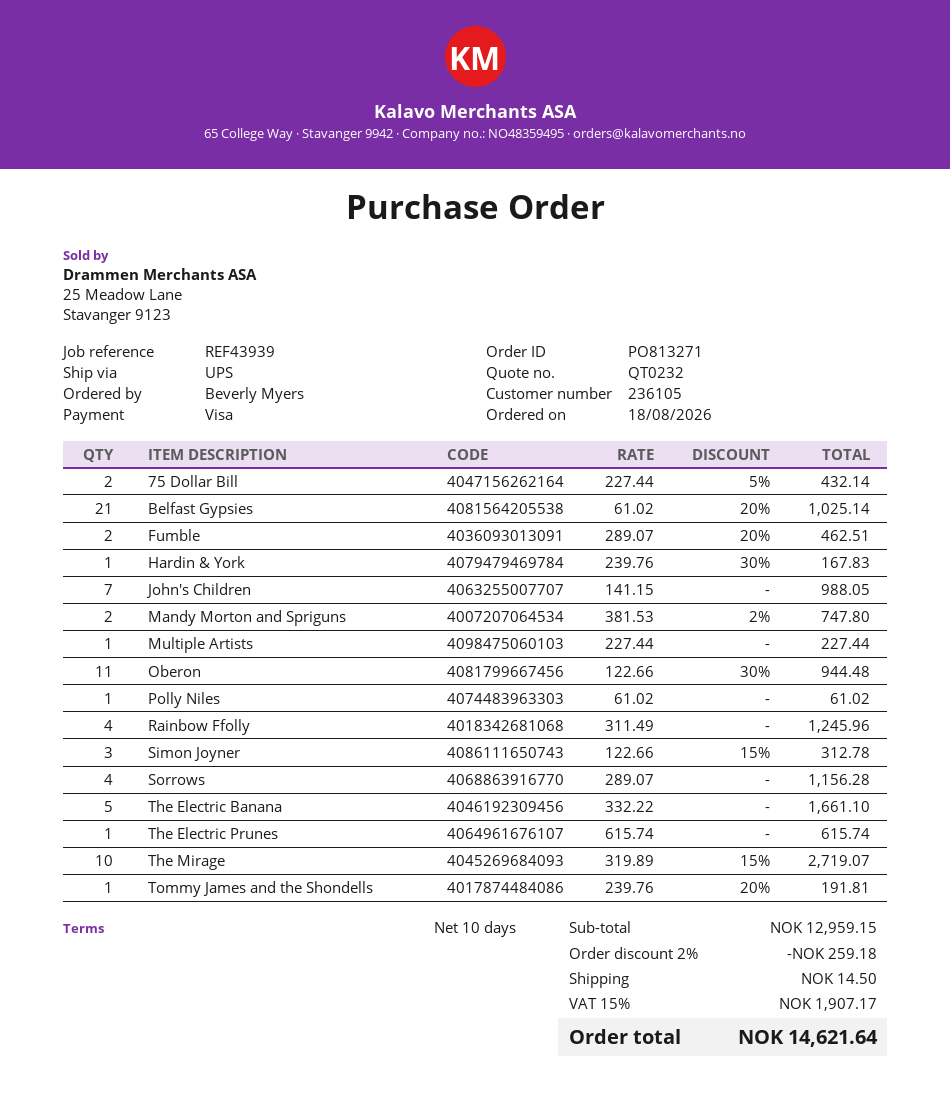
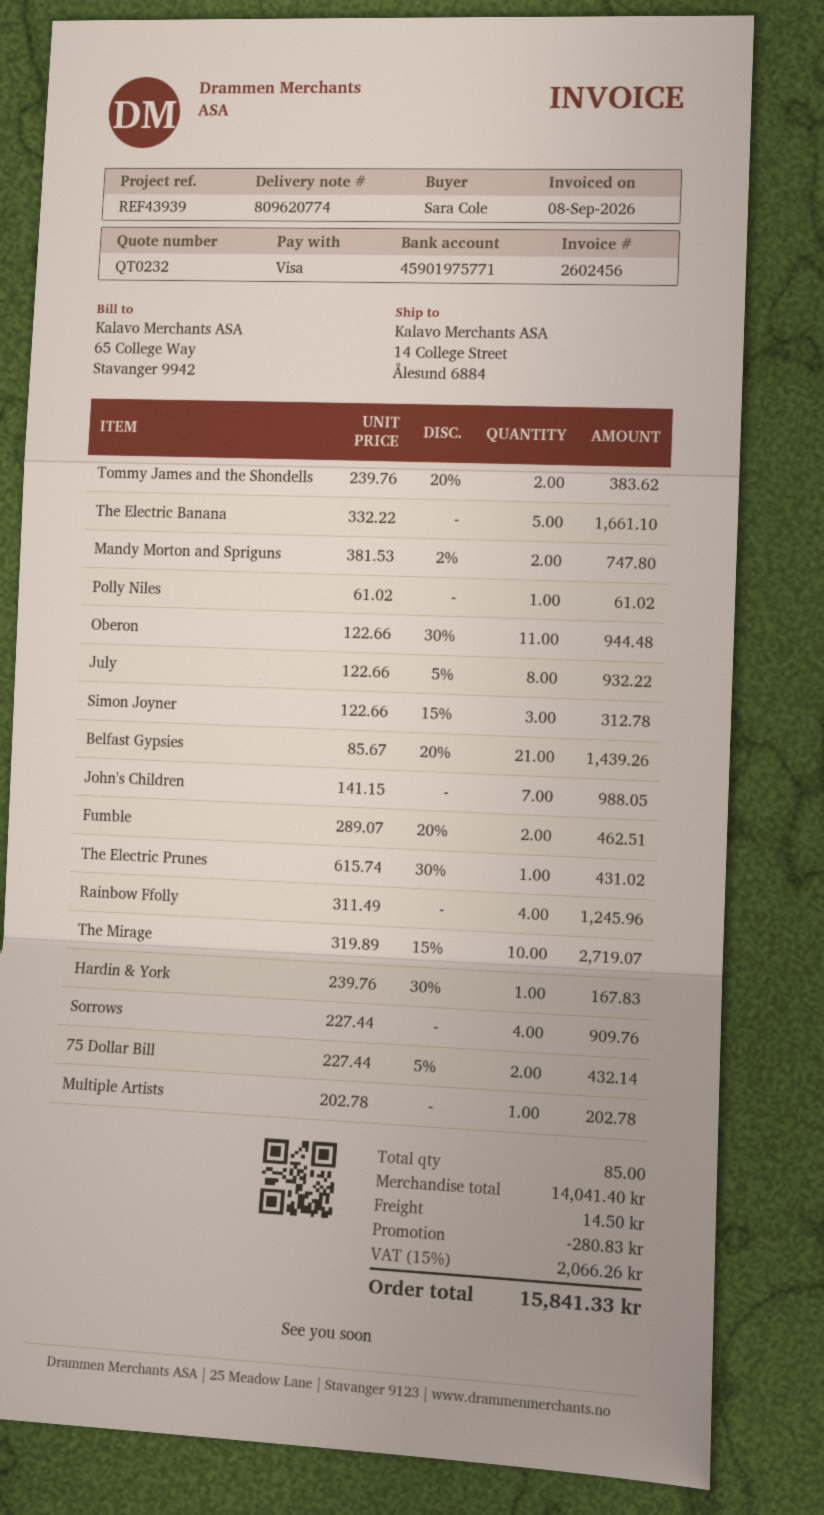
ordered by: Beverly Myers -> Sara Cole
Belfast Gypsies: 21 x 61.02 - 20% = 1025.14 -> 21 x 85.67 - 20% = 1439.26
Multiple Artists: 1 x 227.44 = 227.44 -> 1 x 202.78 = 202.78
Sorrows: 4 x 289.07 = 1156.28 -> 4 x 227.44 = 909.76
The Electric Prunes: 1 x 615.74 = 615.74 -> 1 x 615.74 - 30% = 431.02
Tommy James and the Shondells: 1 x 239.76 - 20% = 191.81 -> 2 x 239.76 - 20% = 383.62
July: none -> 8 x 122.66 - 5% = 932.22
subtotal: 12959.15 -> 14041.40
discount: 259.18 -> 280.83
tax: 15% = 1907.17 -> 15% = 2066.26
total: 14621.64 -> 15841.33

